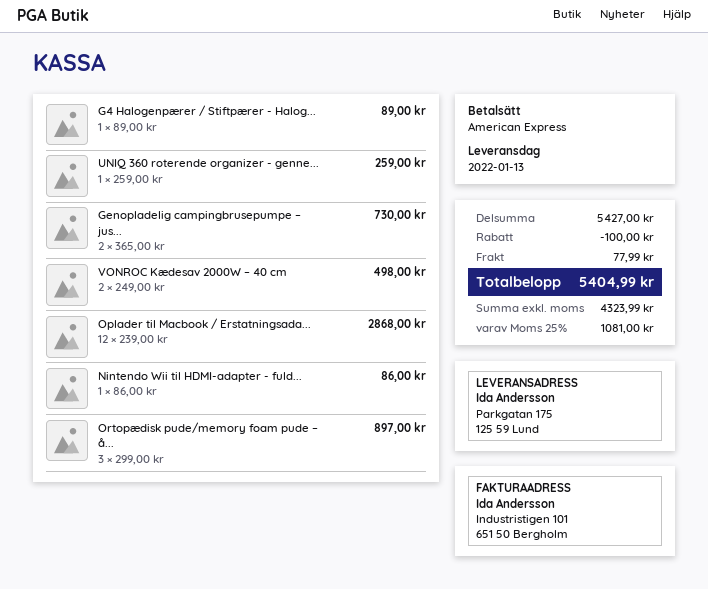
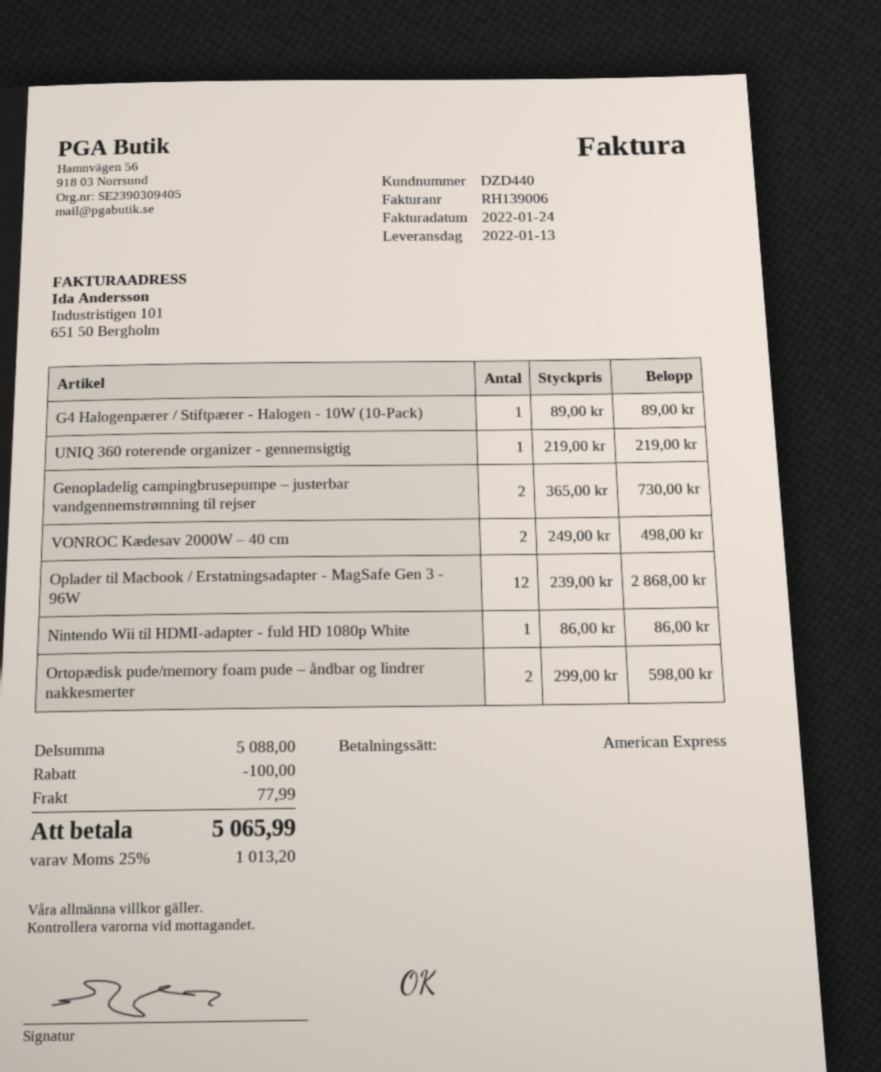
UNIQ 360 roterende organizer - genne...: 1 x 259.00 = 259.00 -> 1 x 219.00 = 219.00
Ortopædisk pude/memory foam pude – å...: 3 x 299.00 = 897.00 -> 2 x 299.00 = 598.00
subtotal: 5427.00 -> 5088.00
tax: 25% = 1081.00 -> 25% = 1013.20
total: 5404.99 -> 5065.99

